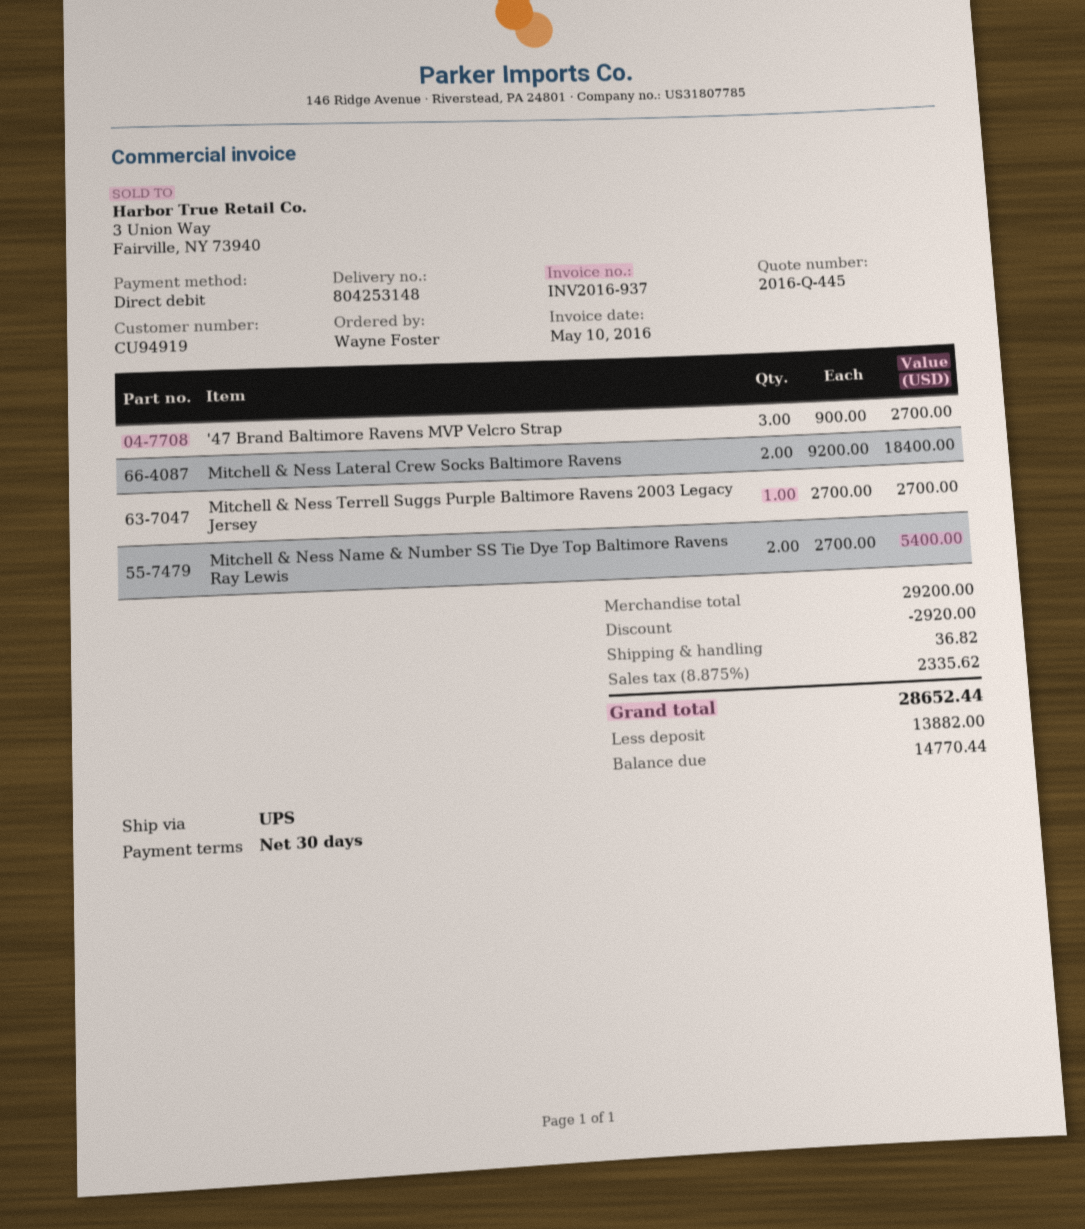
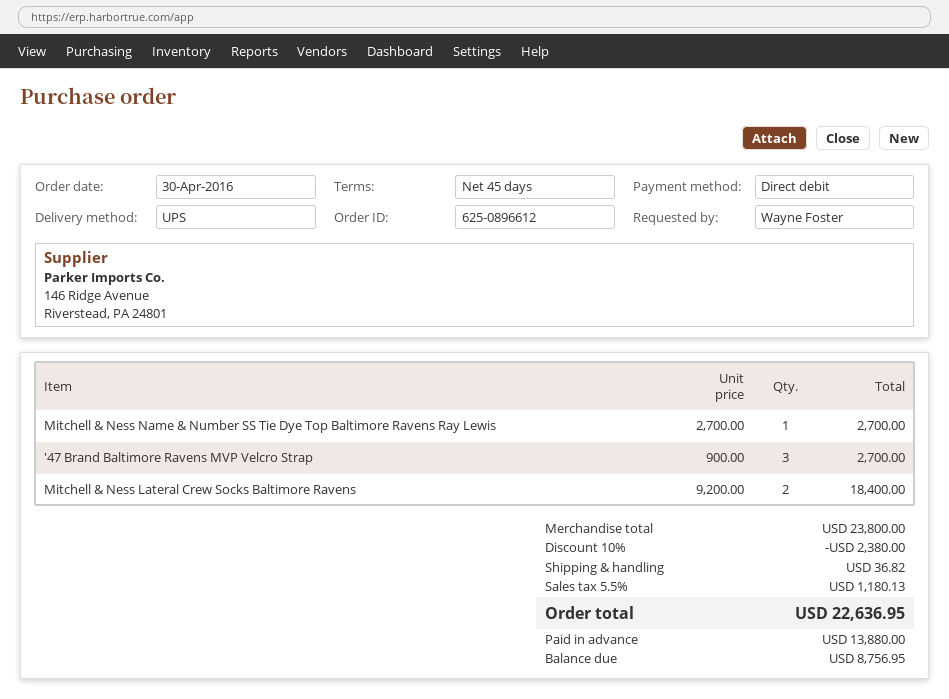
payment terms: 30 days -> 45 days
Mitchell & Ness Terrell Suggs Purple Baltimore Ravens 2003 Legacy Jersey: 1 x 2700.00 = 2700.00 -> none
Mitchell & Ness Name & Number SS Tie Dye Top Baltimore Ravens Ray Lewis: 2 x 2700.00 = 5400.00 -> 1 x 2700.00 = 2700.00
subtotal: 29200.00 -> 23800.00
discount: 2920.00 -> 2380.00
tax: 8.875% = 2335.62 -> 5.5% = 1180.13
total: 28652.44 -> 22636.95
deposit: 13882.00 -> 13880.00
balance: 14770.44 -> 8756.95

